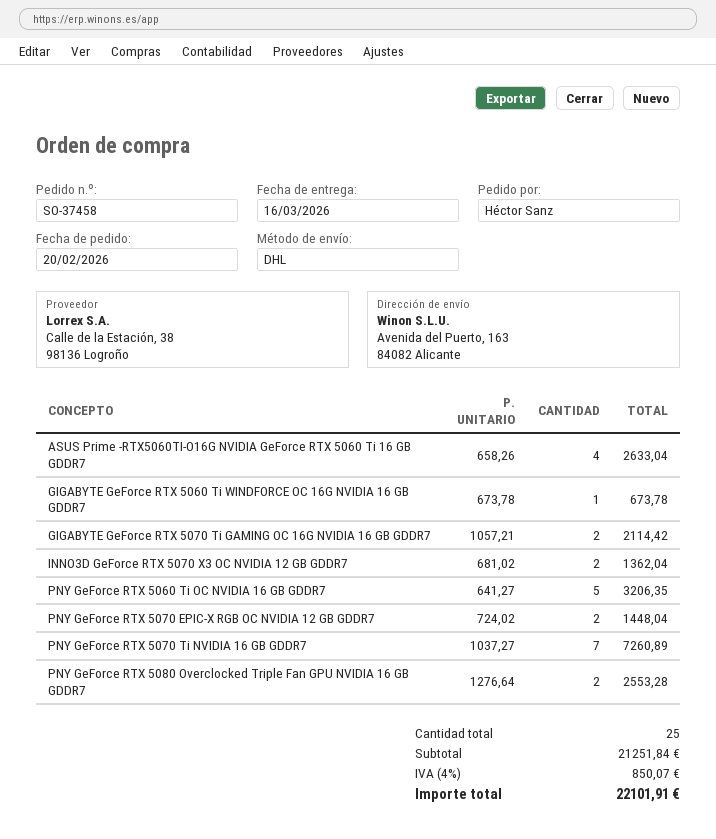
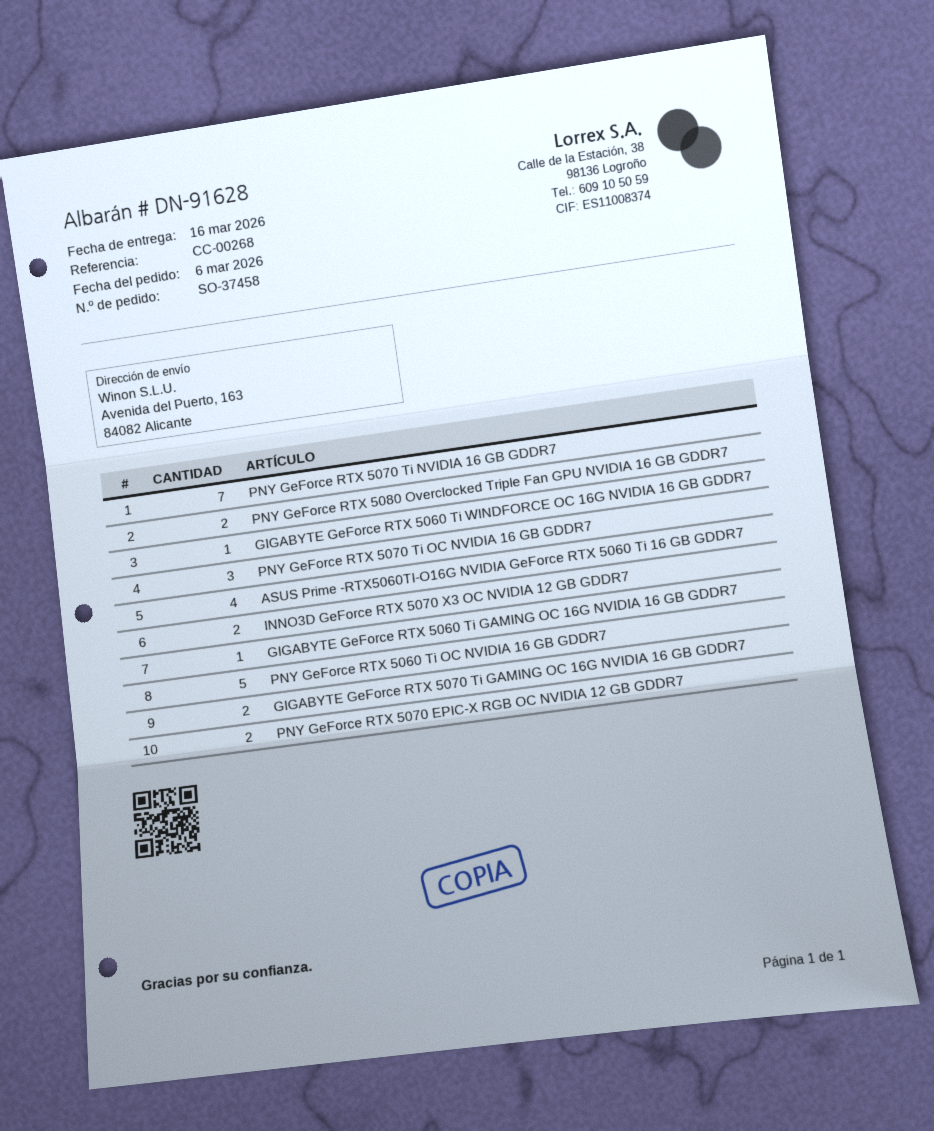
order date: 2026-02-20 -> 2026-03-06
PNY GeForce RTX 5070 Ti OC NVIDIA 16 GB GDDR7: none -> 3
GIGABYTE GeForce RTX 5060 Ti GAMING OC 16G NVIDIA 16 GB GDDR7: none -> 1

